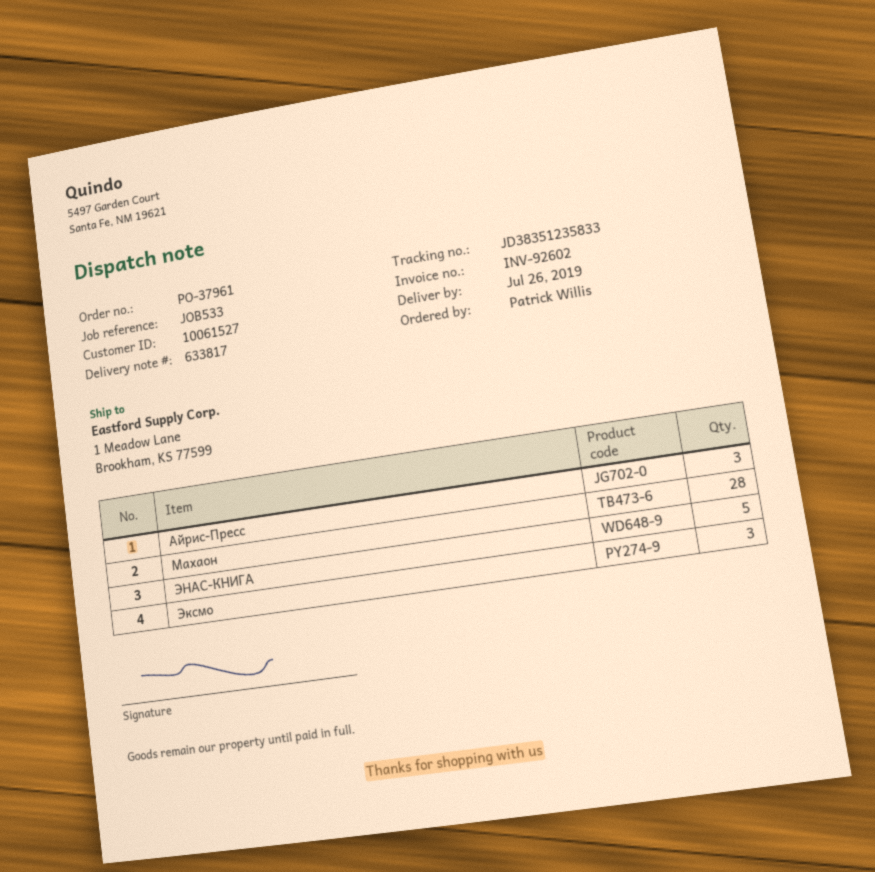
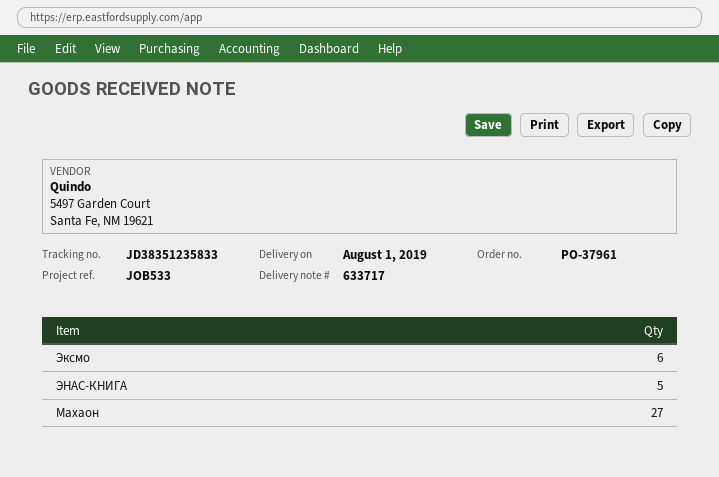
delivery note number: 633817 -> 633717
delivery date: 2019-07-26 -> 2019-08-01
Айрис-Пресс: 3 -> none
Махаон: 28 -> 27
Эксмо: 3 -> 6

